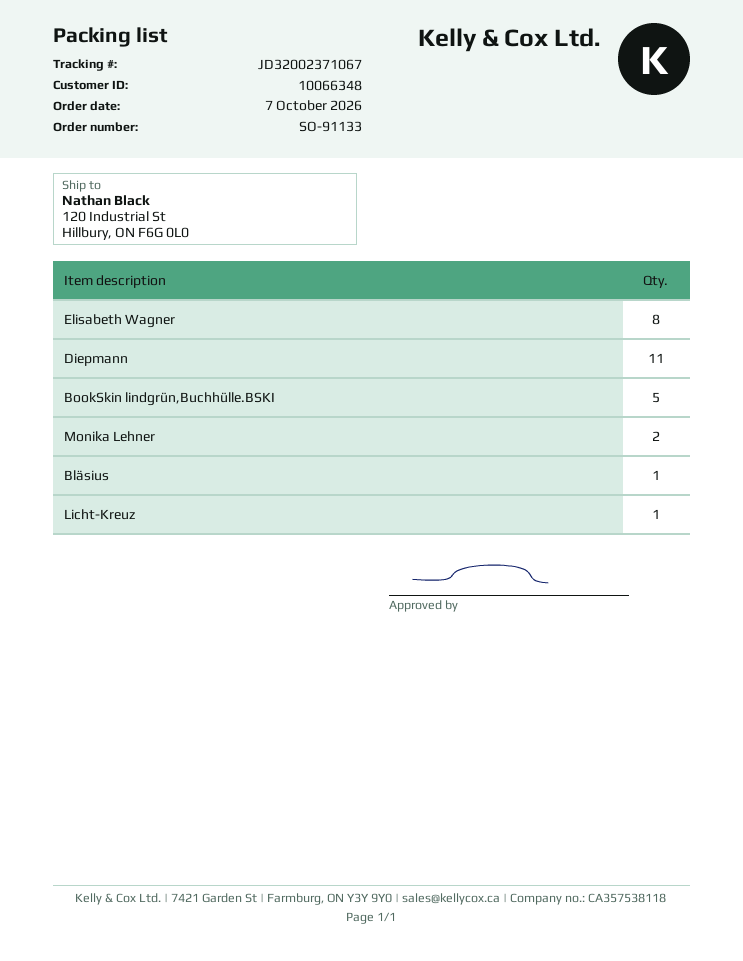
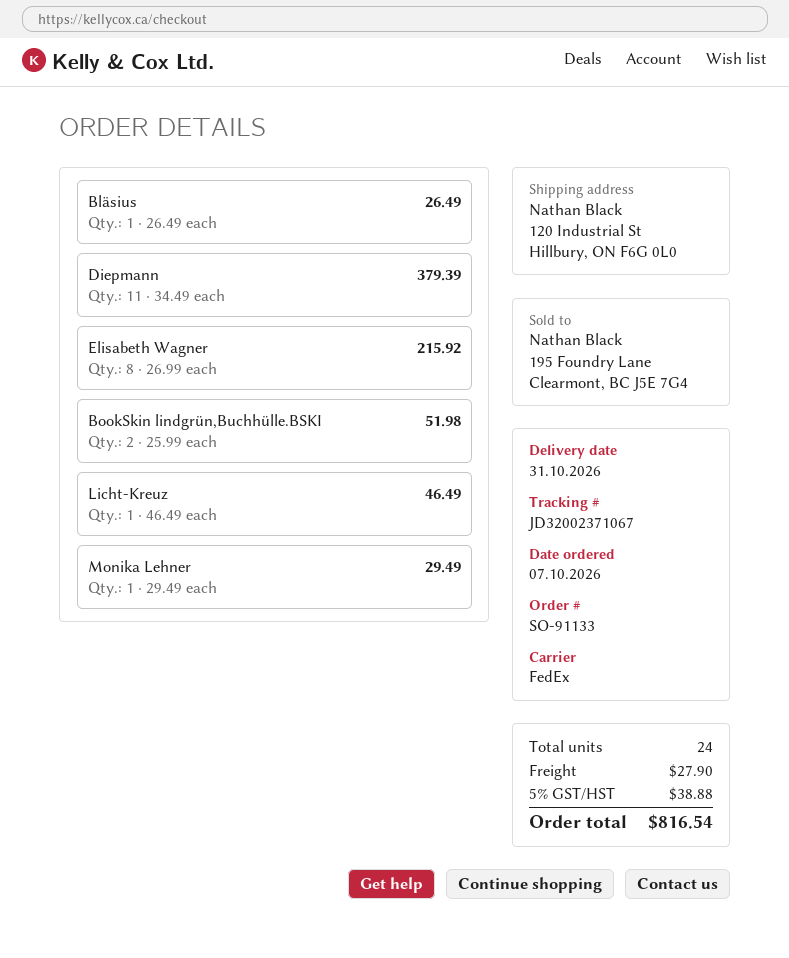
BookSkin lindgrün,Buchhülle.BSKI: 5 -> 2
Monika Lehner: 2 -> 1

